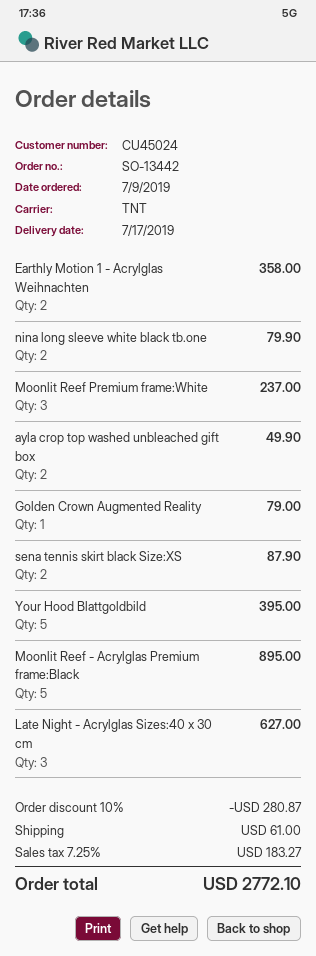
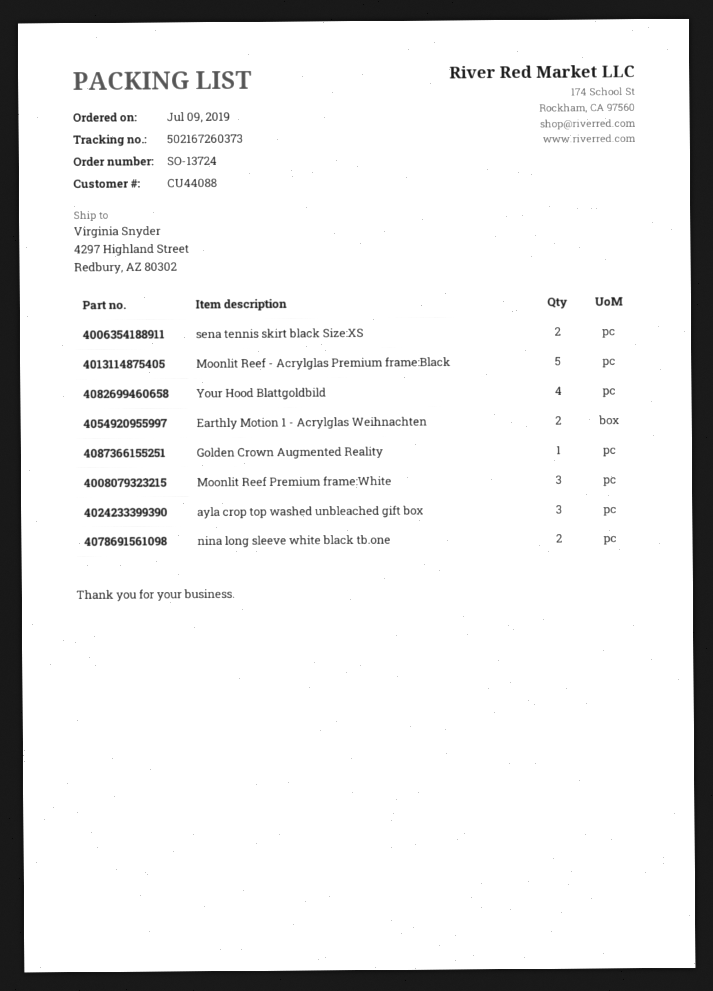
order number: SO-13442 -> SO-13724
customer number: CU45024 -> CU44088
ayla crop top washed unbleached gift box: 2 -> 3
Your Hood Blattgoldbild: 5 -> 4
Late Night - Acrylglas Sizes:40 x 30 cm: 3 -> none

